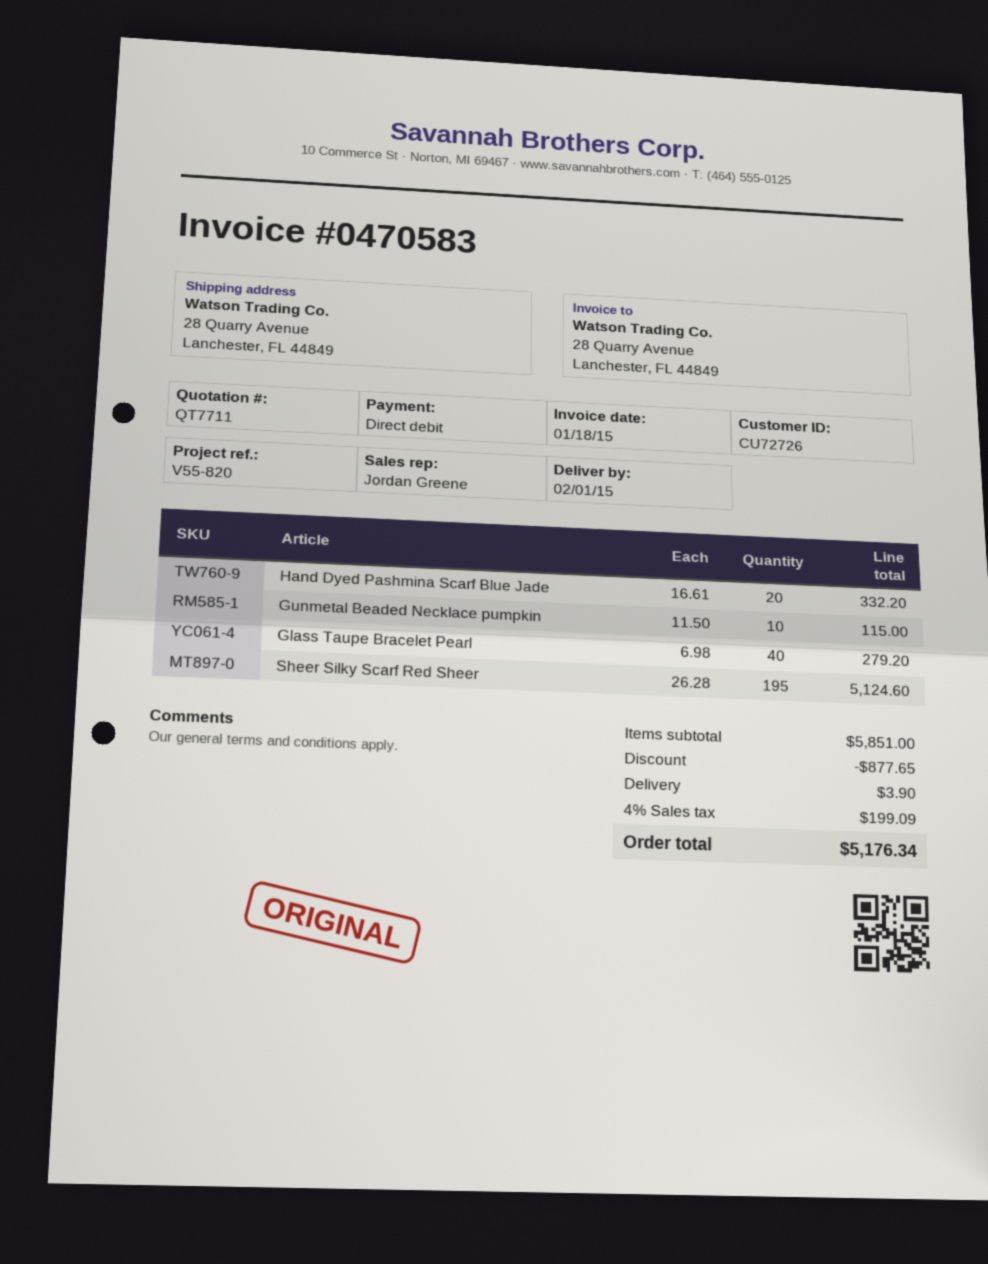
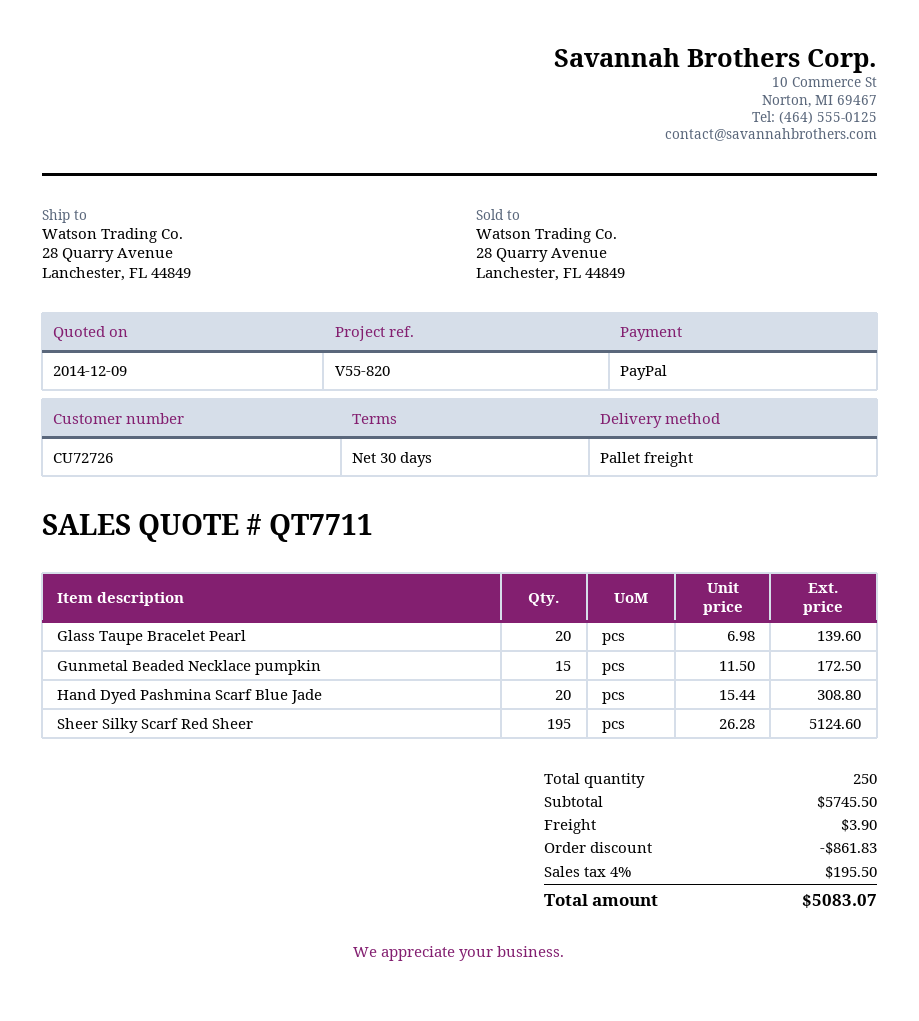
payment method: direct debit -> PayPal
Hand Dyed Pashmina Scarf Blue Jade: 20 x 16.61 = 332.20 -> 20 x 15.44 = 308.80
Gunmetal Beaded Necklace pumpkin: 10 x 11.50 = 115.00 -> 15 x 11.50 = 172.50
Glass Taupe Bracelet Pearl: 40 x 6.98 = 279.20 -> 20 x 6.98 = 139.60
subtotal: 5851.00 -> 5745.50
discount: 877.65 -> 861.83
tax: 4% = 199.09 -> 4% = 195.50
total: 5176.34 -> 5083.07

